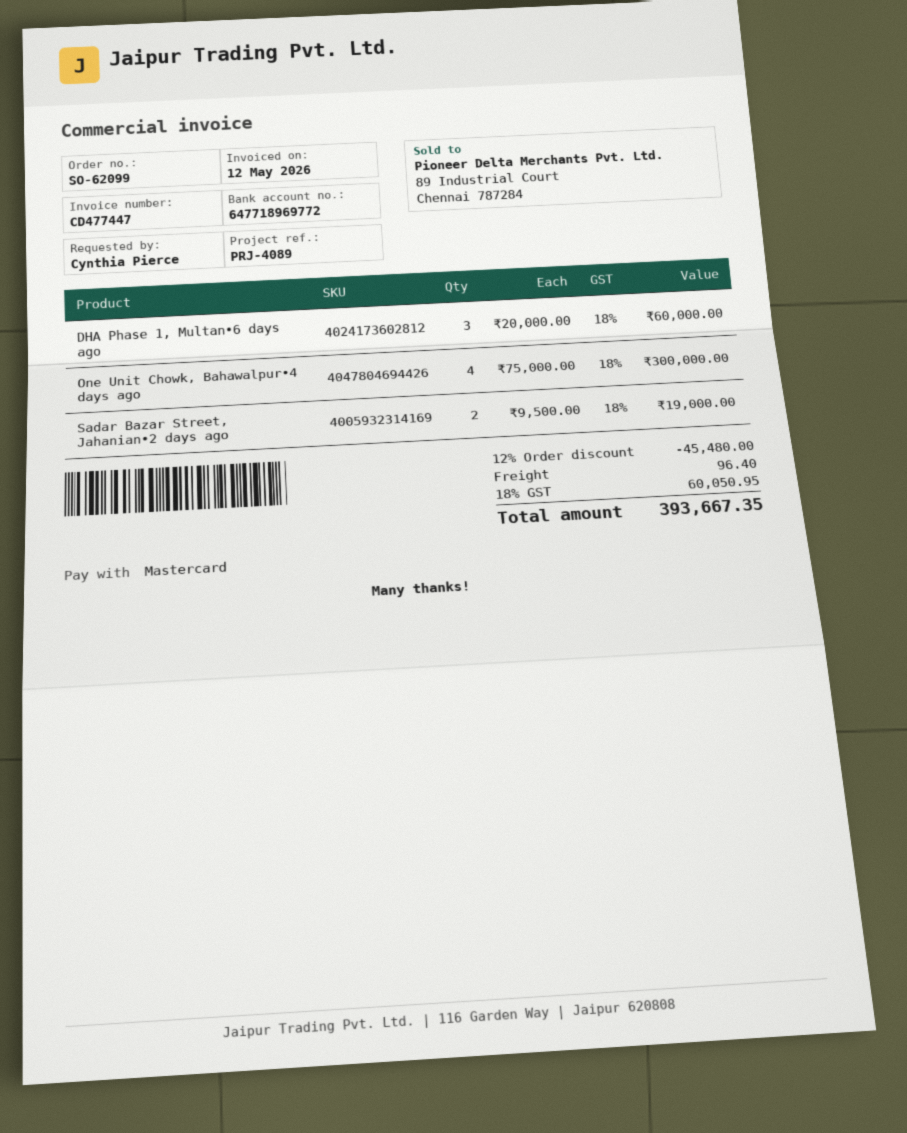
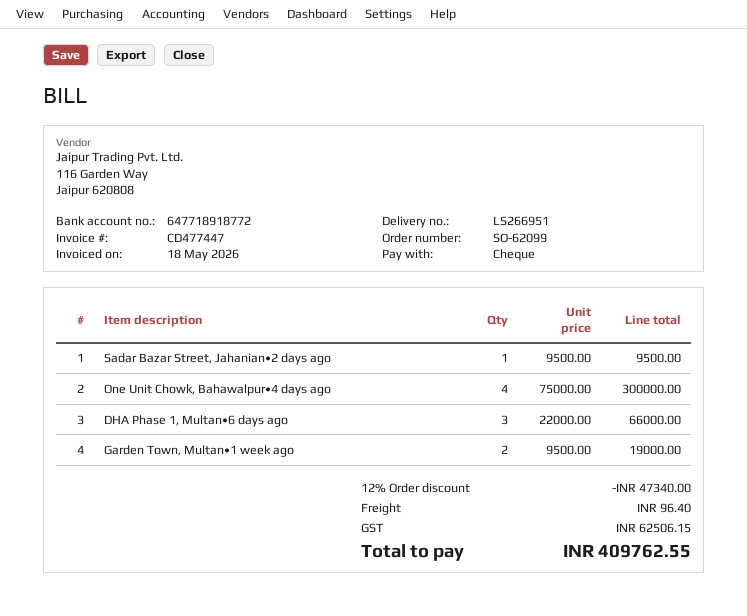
invoice date: 2026-05-12 -> 2026-05-18
payment method: Mastercard -> cheque
bank account: 647718969772 -> 647718918772
DHA Phase 1, Multan•6 days ago: 3 x 20000.00 = 60000.00 -> 3 x 22000.00 = 66000.00
Sadar Bazar Street, Jahanian•2 days ago: 2 x 9500.00 = 19000.00 -> 1 x 9500.00 = 9500.00
Garden Town, Multan•1 week ago: none -> 2 x 9500.00 = 19000.00
discount: 12% = 45480.00 -> 12% = 47340.00
tax: 60050.95 -> 62506.15
total: 393667.35 -> 409762.55

